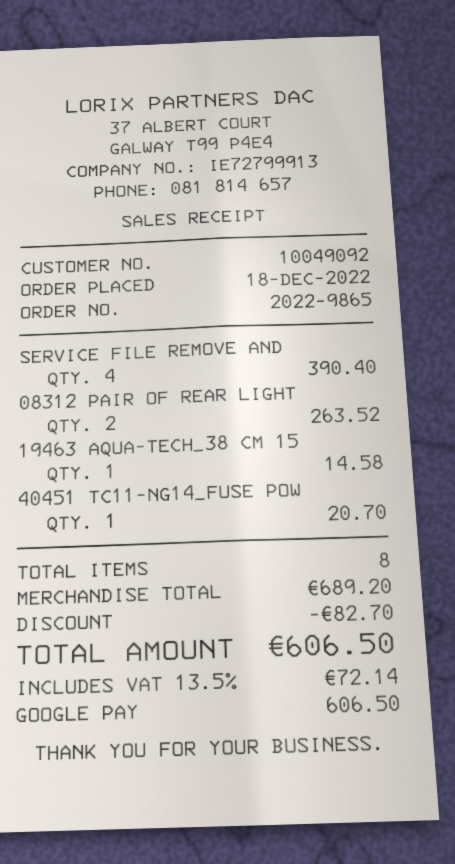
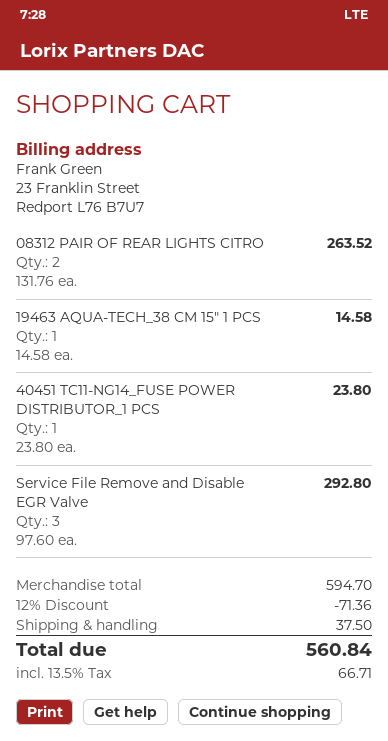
SERVICE FILE REMOVE AND: 4 for 390.40 -> 3 for 292.80
40451 TC11-NG14_FUSE POW: 1 for 20.70 -> 1 for 23.80
subtotal: 689.20 -> 594.70
discount: 82.70 -> 71.36
shipping: none -> 37.50
tax: 13.5% = 72.14 -> 13.5% = 66.71
total: 606.50 -> 560.84

